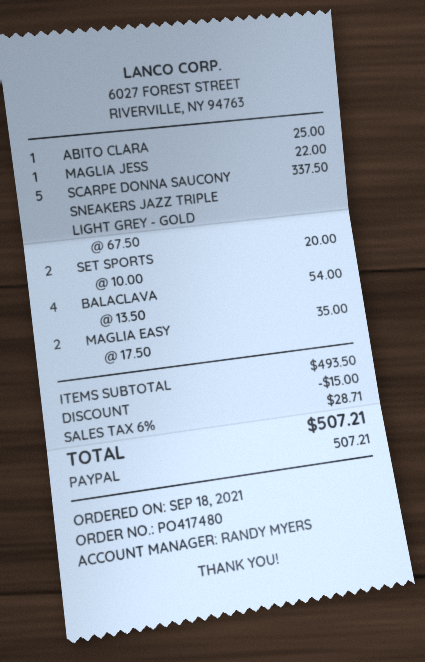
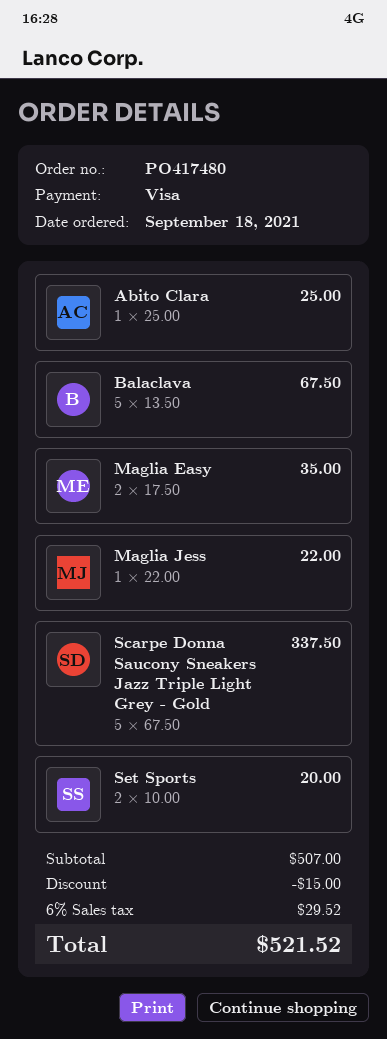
payment method: PayPal -> Visa
BALACLAVA: 4 x 13.50 = 54.00 -> 5 x 13.50 = 67.50
subtotal: 493.50 -> 507.00
tax: 6% = 28.71 -> 6% = 29.52
total: 507.21 -> 521.52

